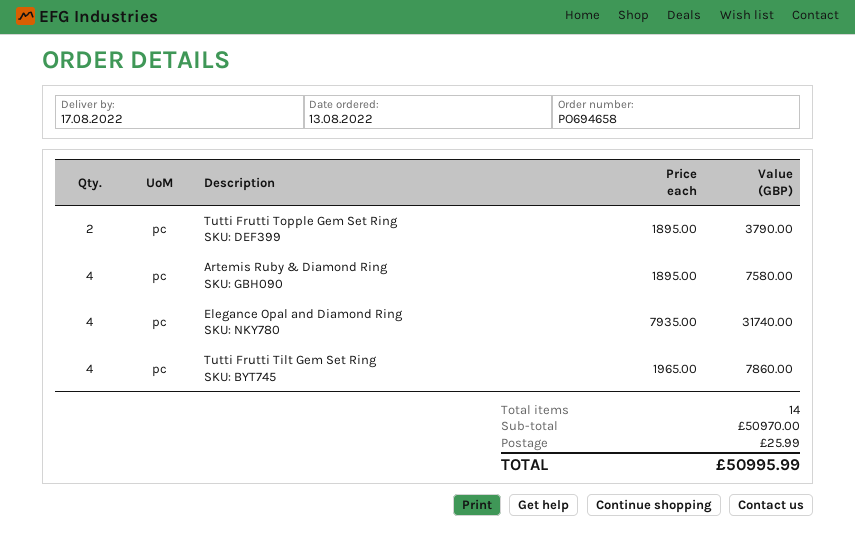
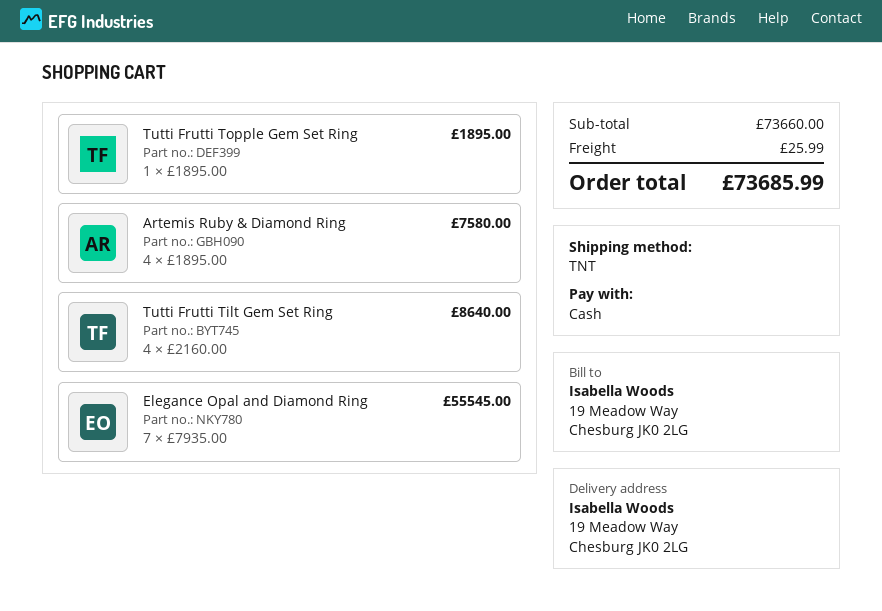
Tutti Frutti Topple Gem Set Ring: 2 x 1895.00 = 3790.00 -> 1 x 1895.00 = 1895.00
Elegance Opal and Diamond Ring: 4 x 7935.00 = 31740.00 -> 7 x 7935.00 = 55545.00
Tutti Frutti Tilt Gem Set Ring: 4 x 1965.00 = 7860.00 -> 4 x 2160.00 = 8640.00
subtotal: 50970.00 -> 73660.00
total: 50995.99 -> 73685.99

